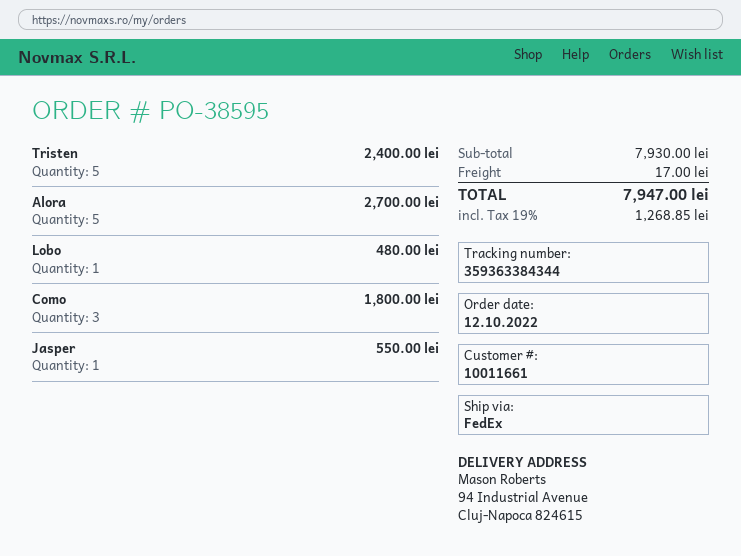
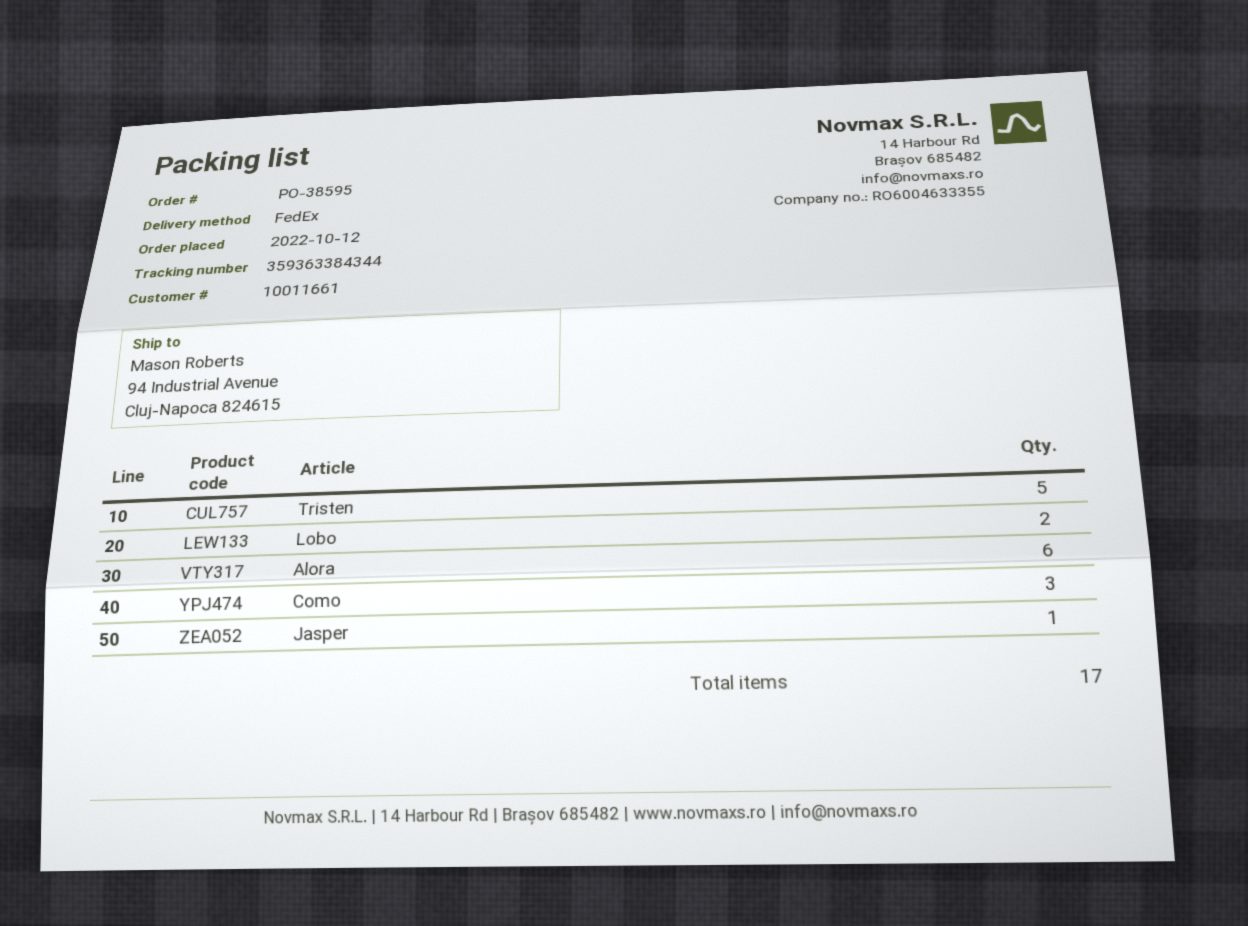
Alora: 5 -> 6
Lobo: 1 -> 2

